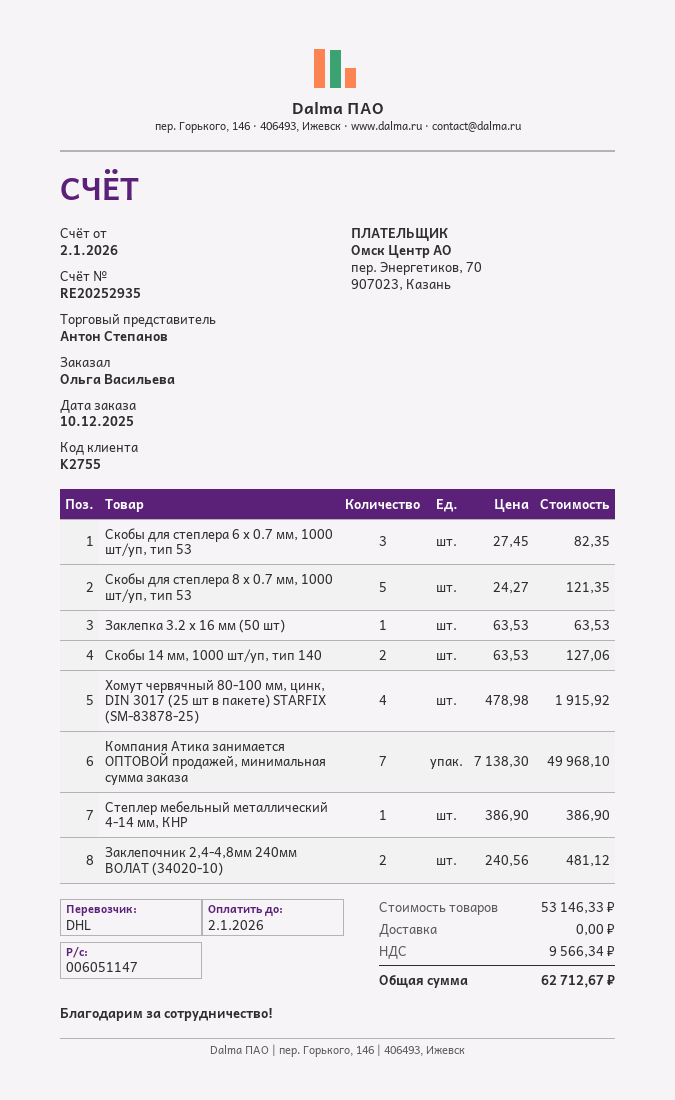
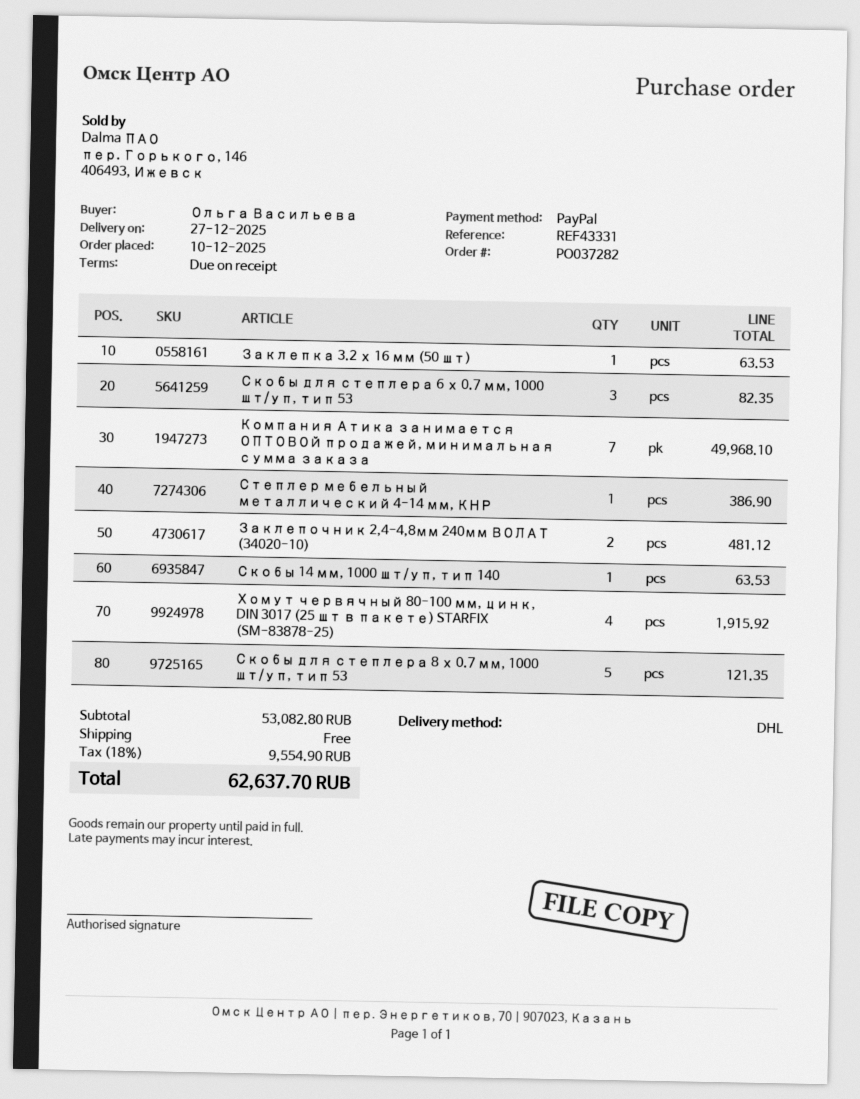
Скобы 14 мм, 1000 шт/уп, тип 140: 2 for 127.06 -> 1 for 63.53
subtotal: 53146.33 -> 53082.80
tax: 9566.34 -> 9554.90
total: 62712.67 -> 62637.70

